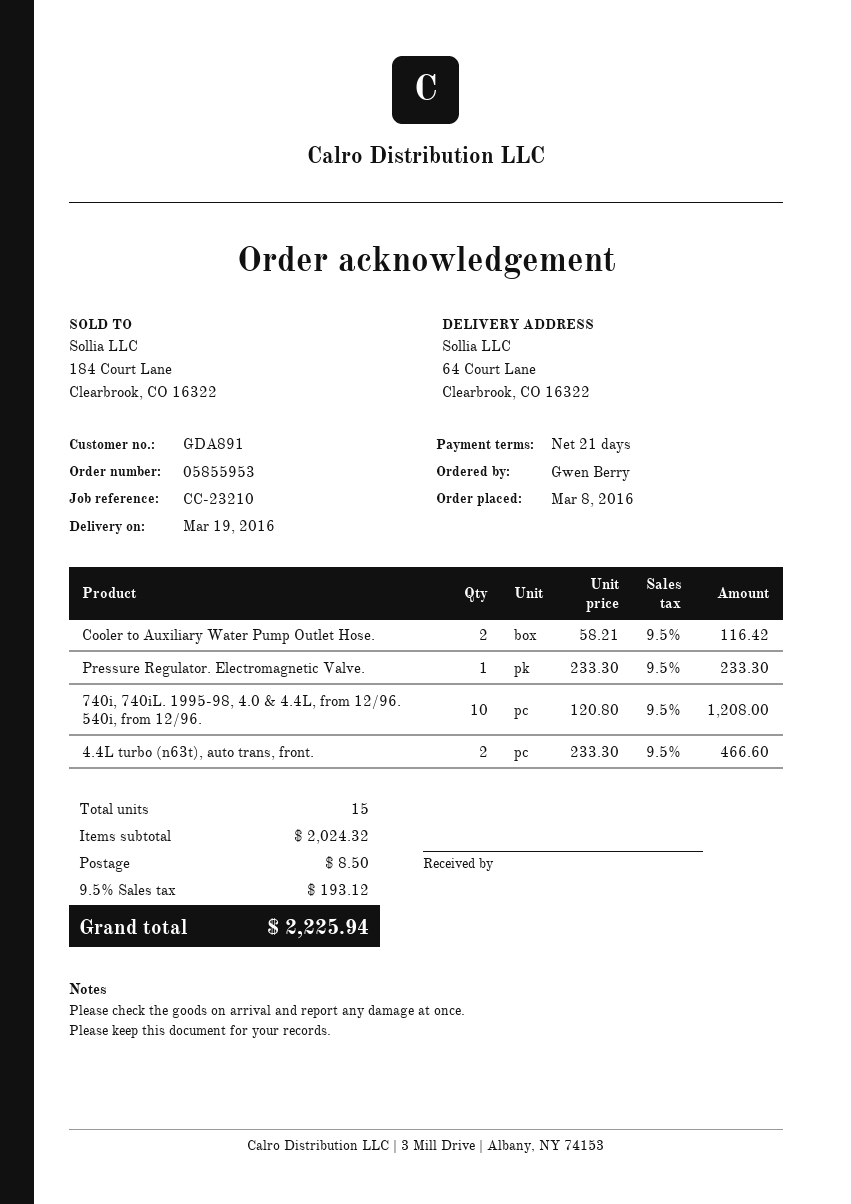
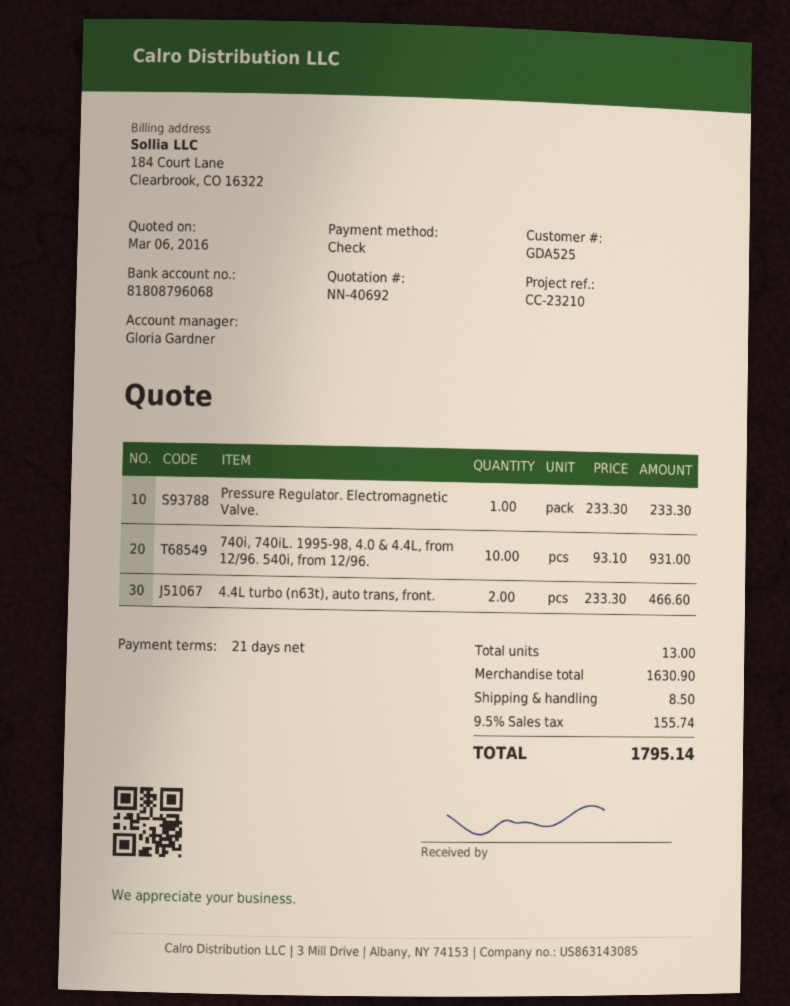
customer number: GDA891 -> GDA525
Cooler to Auxiliary Water Pump Outlet Hose.: 2 x 58.21 = 116.42 -> none
740i, 740iL. 1995-98, 4.0 & 4.4L, from 12/96. 540i, from 12/96.: 10 x 120.80 = 1208.00 -> 10 x 93.10 = 931.00
total quantity: 15 -> 13
subtotal: 2024.32 -> 1630.90
tax: 9.5% = 193.12 -> 9.5% = 155.74
total: 2225.94 -> 1795.14

